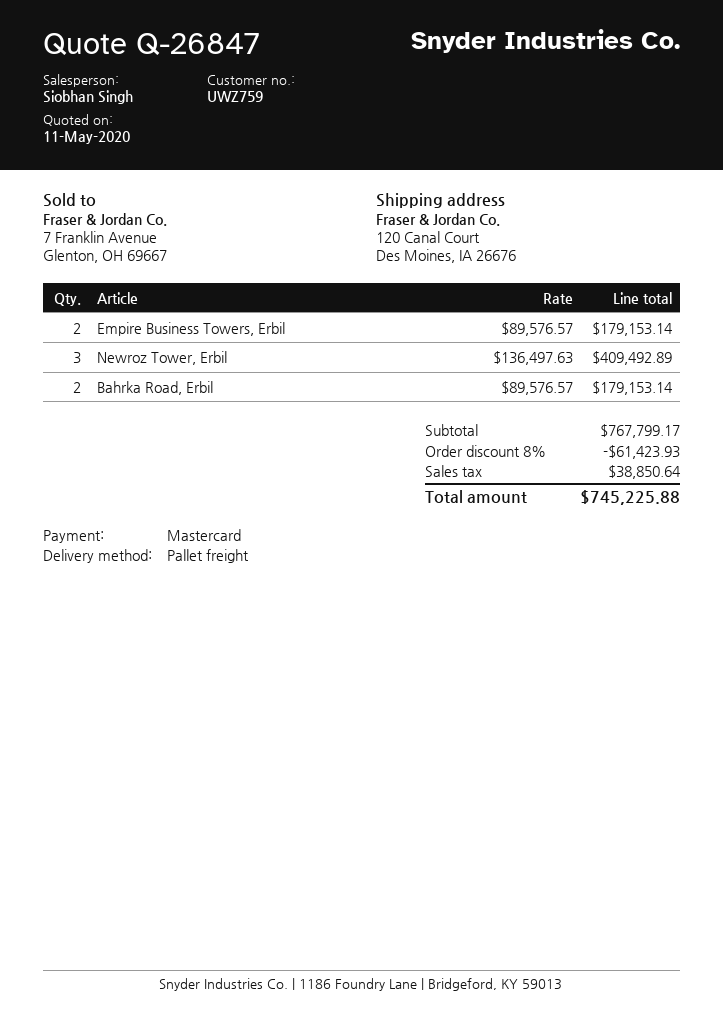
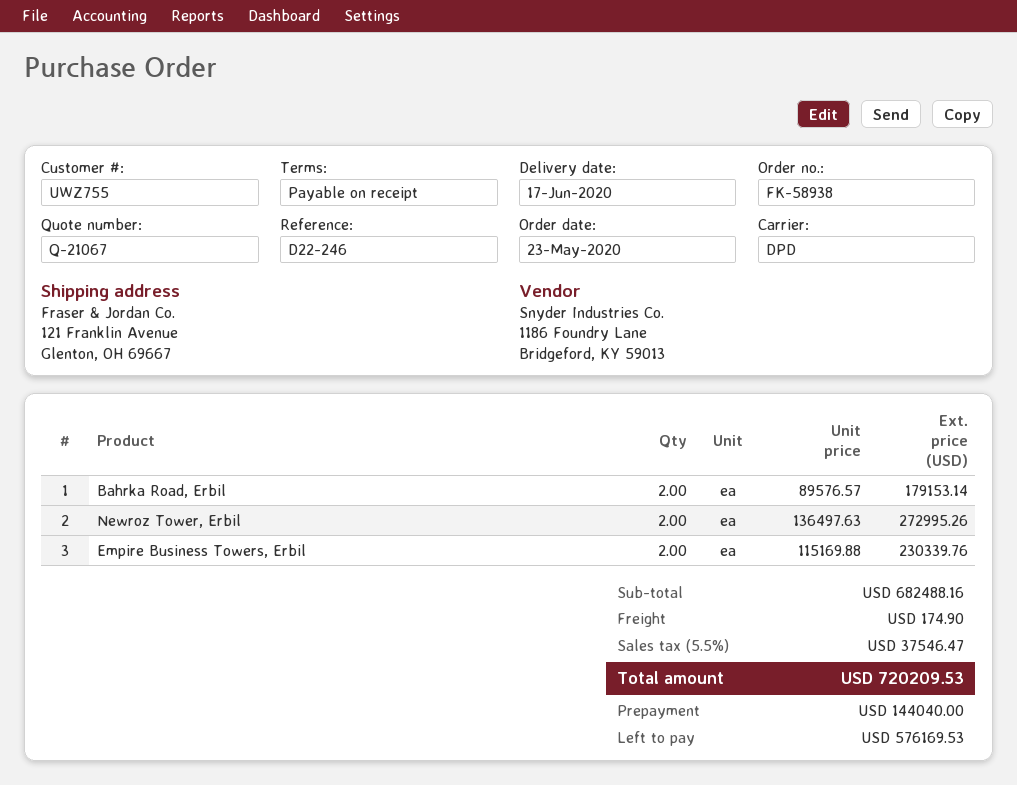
quote number: Q-26847 -> Q-21067
customer number: UWZ759 -> UWZ755
shipping method: pallet freight -> DPD
ship to: 120 Canal Court, Des Moines, IA 26676 -> 121 Franklin Avenue, Glenton, OH 69667
Empire Business Towers, Erbil: 2 x 89576.57 = 179153.14 -> 2 x 115169.88 = 230339.76
Newroz Tower, Erbil: 3 x 136497.63 = 409492.89 -> 2 x 136497.63 = 272995.26
subtotal: 767799.17 -> 682488.16
discount: 8% = 61423.93 -> none
shipping: none -> 174.90
tax: 38850.64 -> 37546.47
total: 745225.88 -> 720209.53

